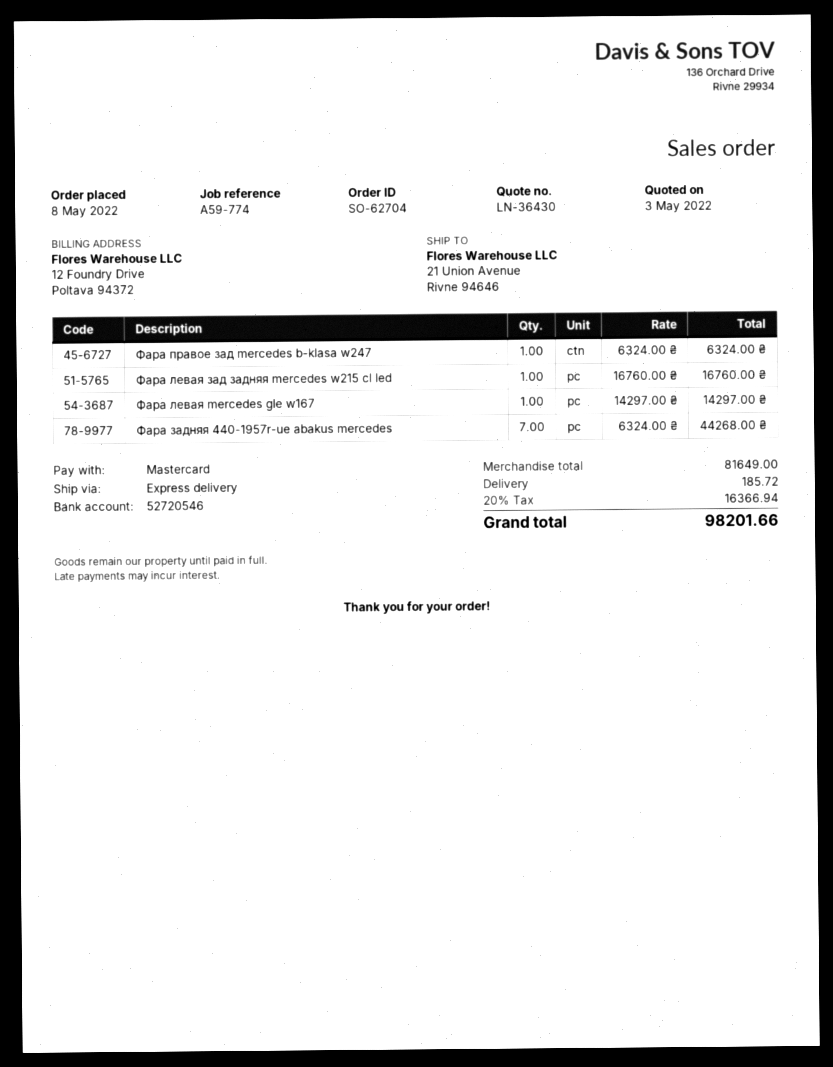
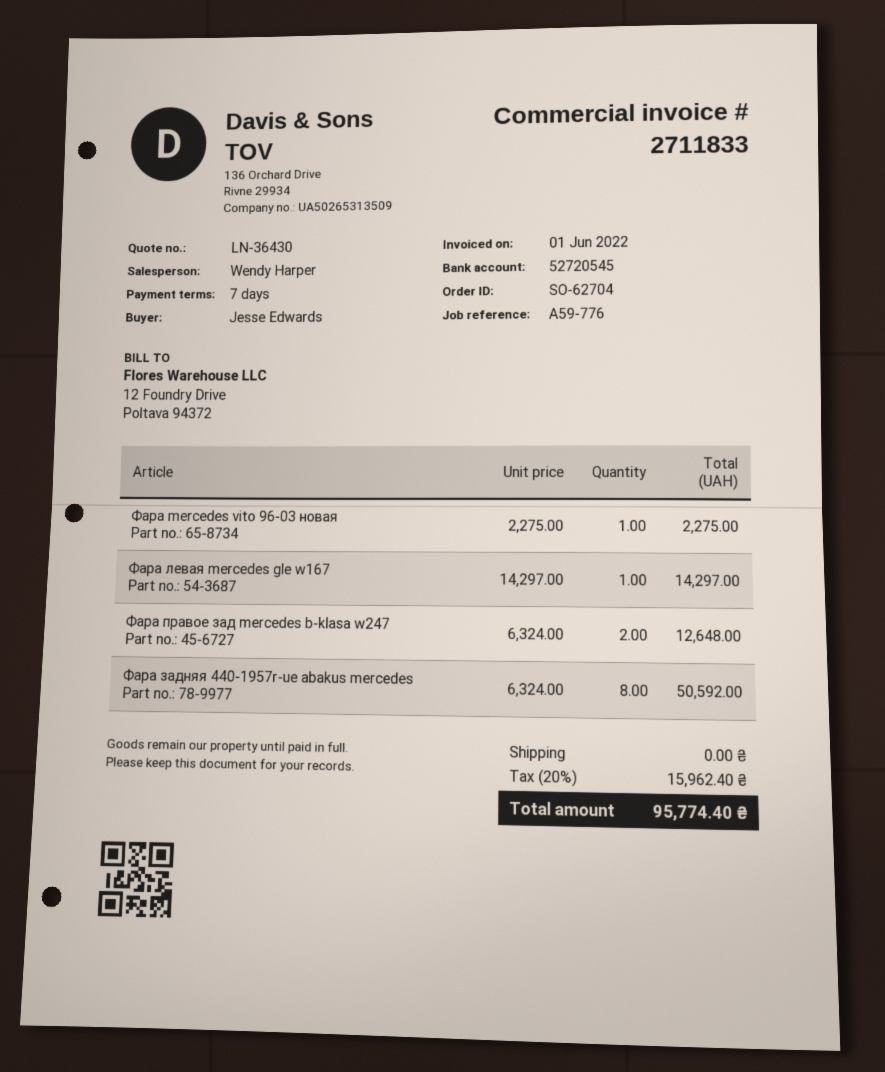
reference: A59-774 -> A59-776
bank account: 52720546 -> 52720545
Фара правое зад mercedes b-klasa w247: 1 x 6324.00 = 6324.00 -> 2 x 6324.00 = 12648.00
Фара левая зад задняя mercedes w215 cl led: 1 x 16760.00 = 16760.00 -> none
Фара задняя 440-1957r-ue abakus mercedes: 7 x 6324.00 = 44268.00 -> 8 x 6324.00 = 50592.00
Фара mercedes vito 96-03 новая: none -> 1 x 2275.00 = 2275.00
shipping: 185.72 -> 0.00
tax: 20% = 16366.94 -> 20% = 15962.40
total: 98201.66 -> 95774.40

